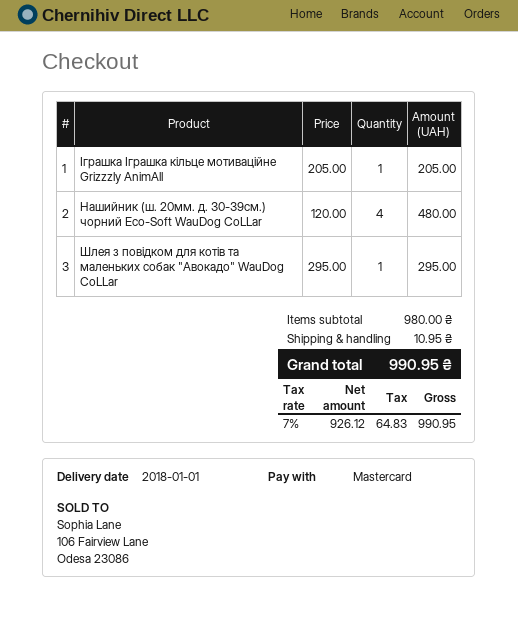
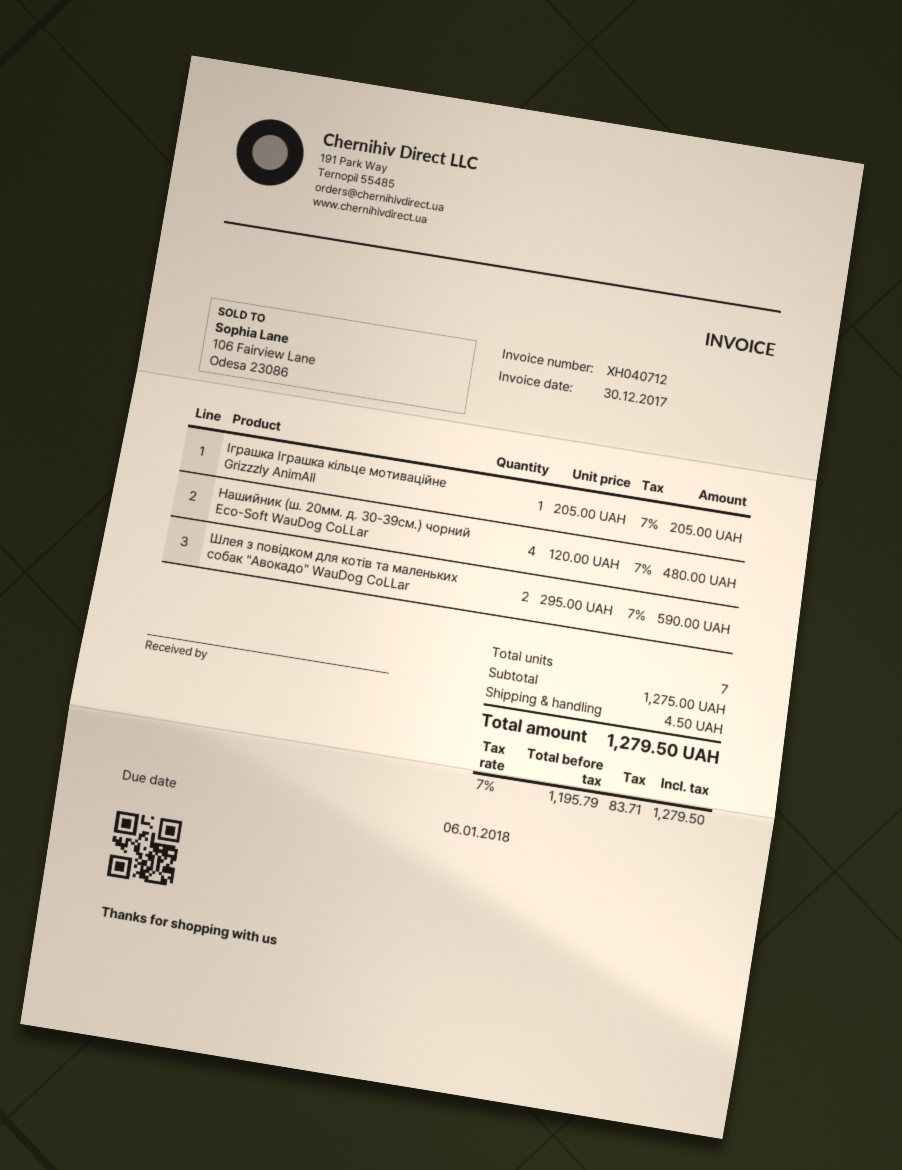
Шлея з повідком для котів та маленьких собак "Авокадо" WauDog CoLLar: 1 x 295.00 = 295.00 -> 2 x 295.00 = 590.00
subtotal: 980.00 -> 1275.00
shipping: 10.95 -> 4.50
net: 926.12 -> 1195.79
tax: 7% = 64.83 -> 7% = 83.71
total: 990.95 -> 1279.50

